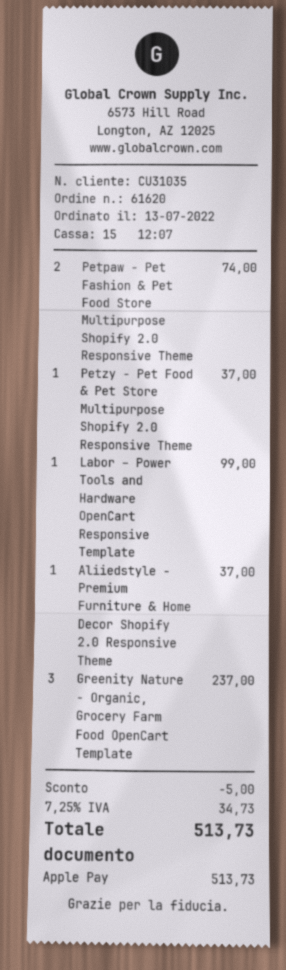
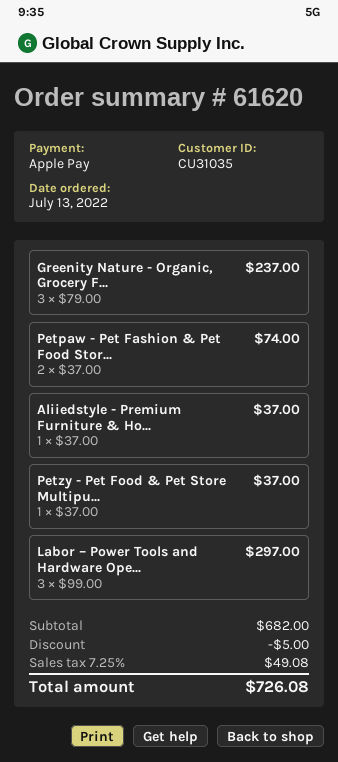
Labor – Power Tools and Hardware OpenCart Responsive Template: 1 for 99.00 -> 3 for 297.00
tax: 7.25% = 34.73 -> 7.25% = 49.08
total: 513.73 -> 726.08

